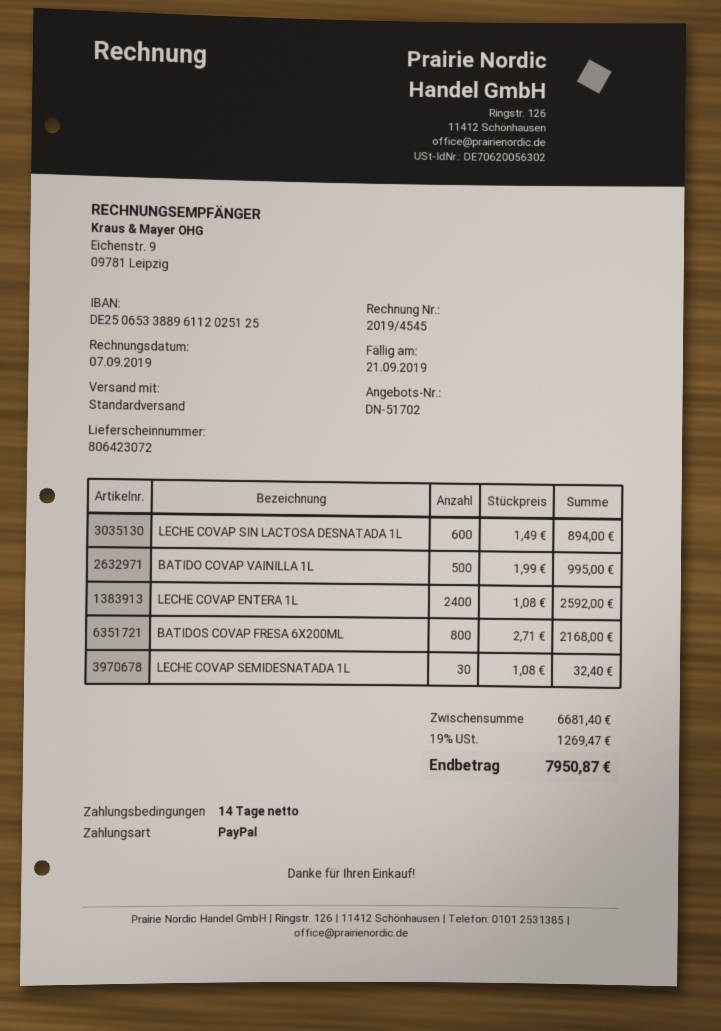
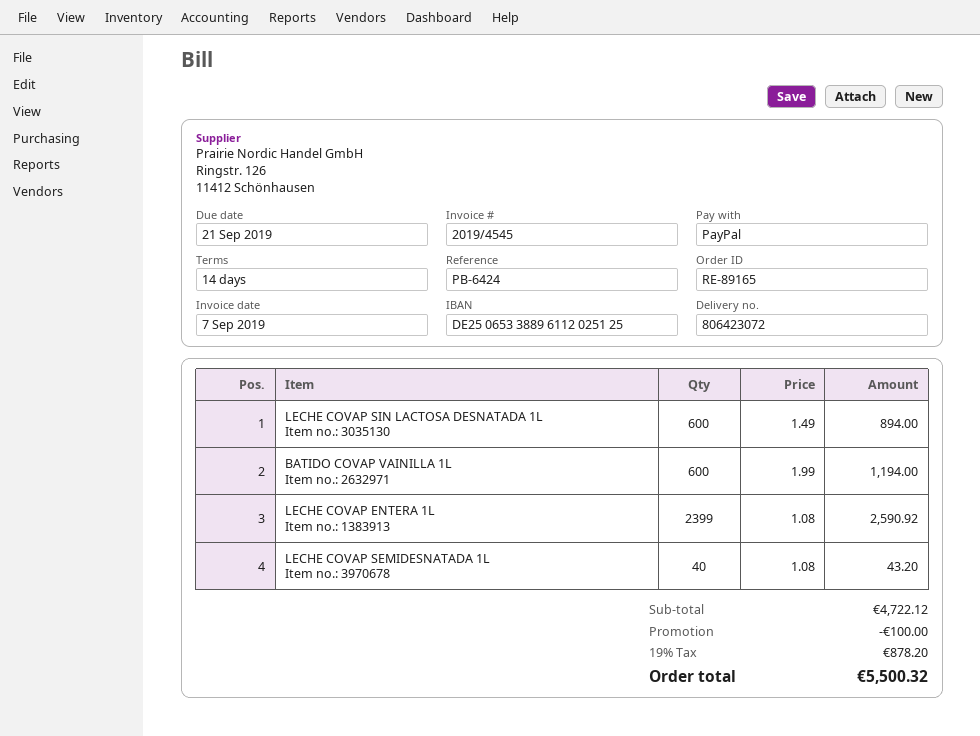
BATIDO COVAP VAINILLA 1L: 500 x 1.99 = 995.00 -> 600 x 1.99 = 1194.00
LECHE COVAP ENTERA 1L: 2400 x 1.08 = 2592.00 -> 2399 x 1.08 = 2590.92
BATIDOS COVAP FRESA 6X200ML: 800 x 2.71 = 2168.00 -> none
LECHE COVAP SEMIDESNATADA 1L: 30 x 1.08 = 32.40 -> 40 x 1.08 = 43.20
subtotal: 6681.40 -> 4722.12
discount: none -> 100.00
tax: 19% = 1269.47 -> 19% = 878.20
total: 7950.87 -> 5500.32

